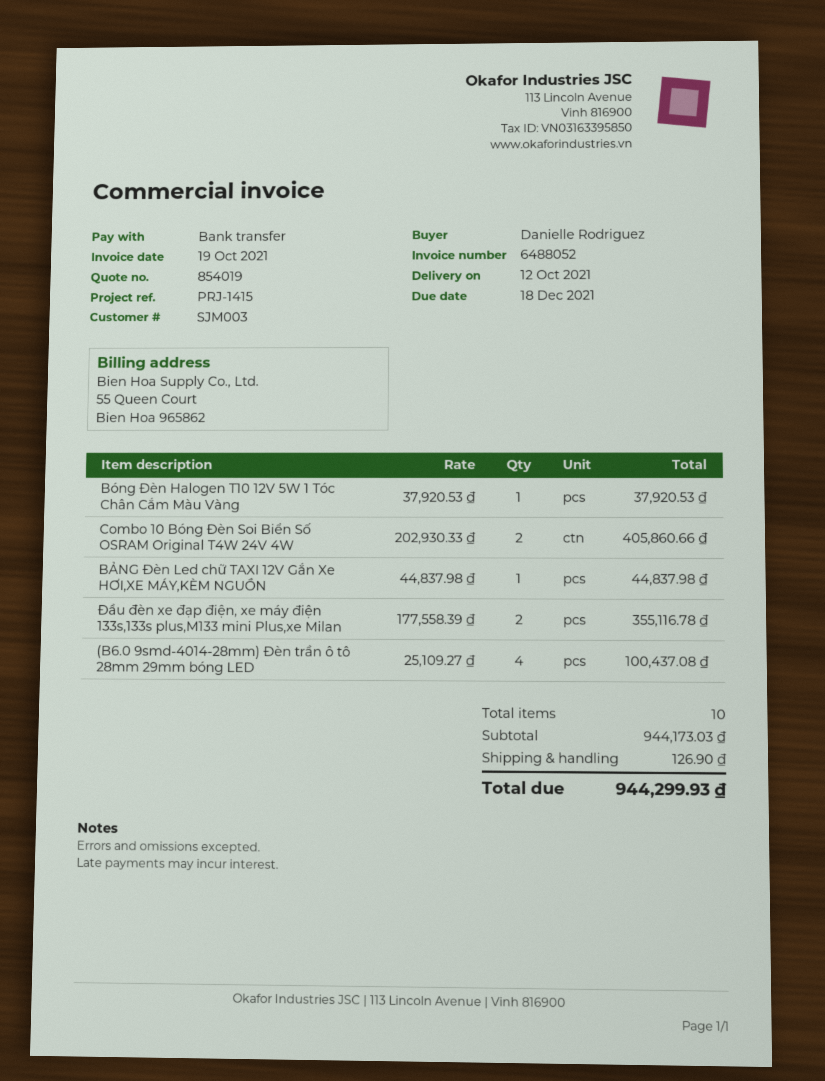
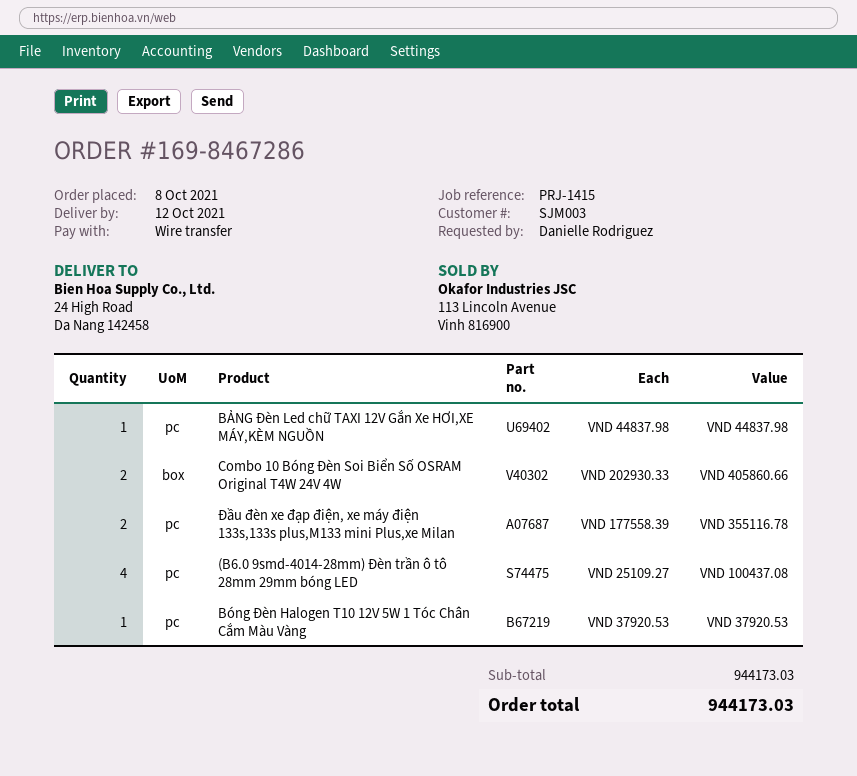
shipping: 126.90 -> none
total: 944299.93 -> 944173.03

